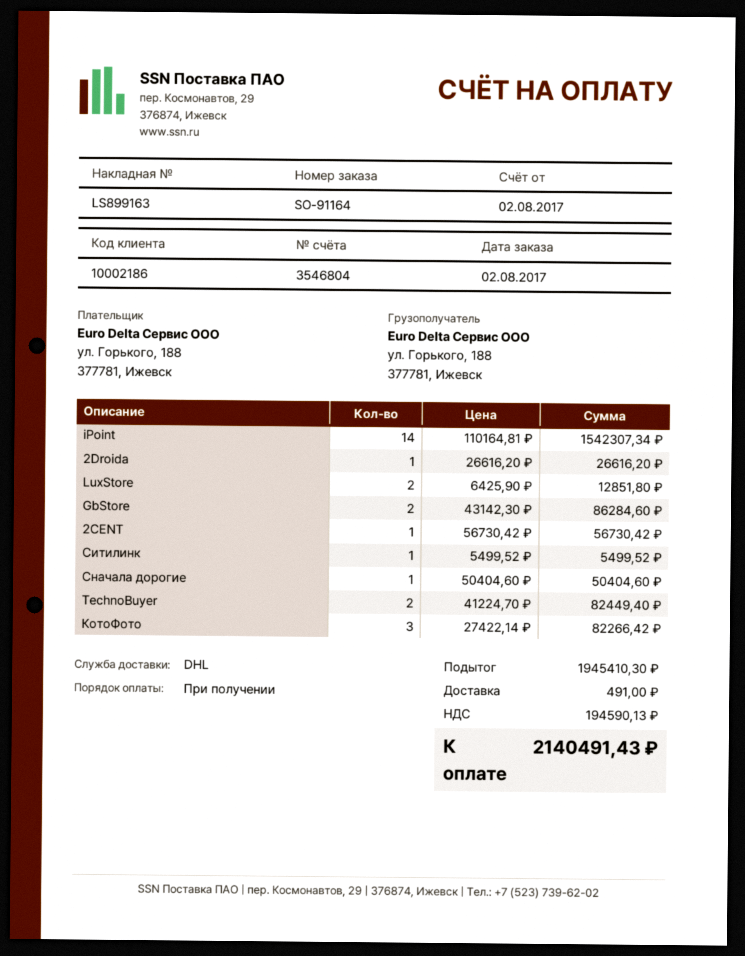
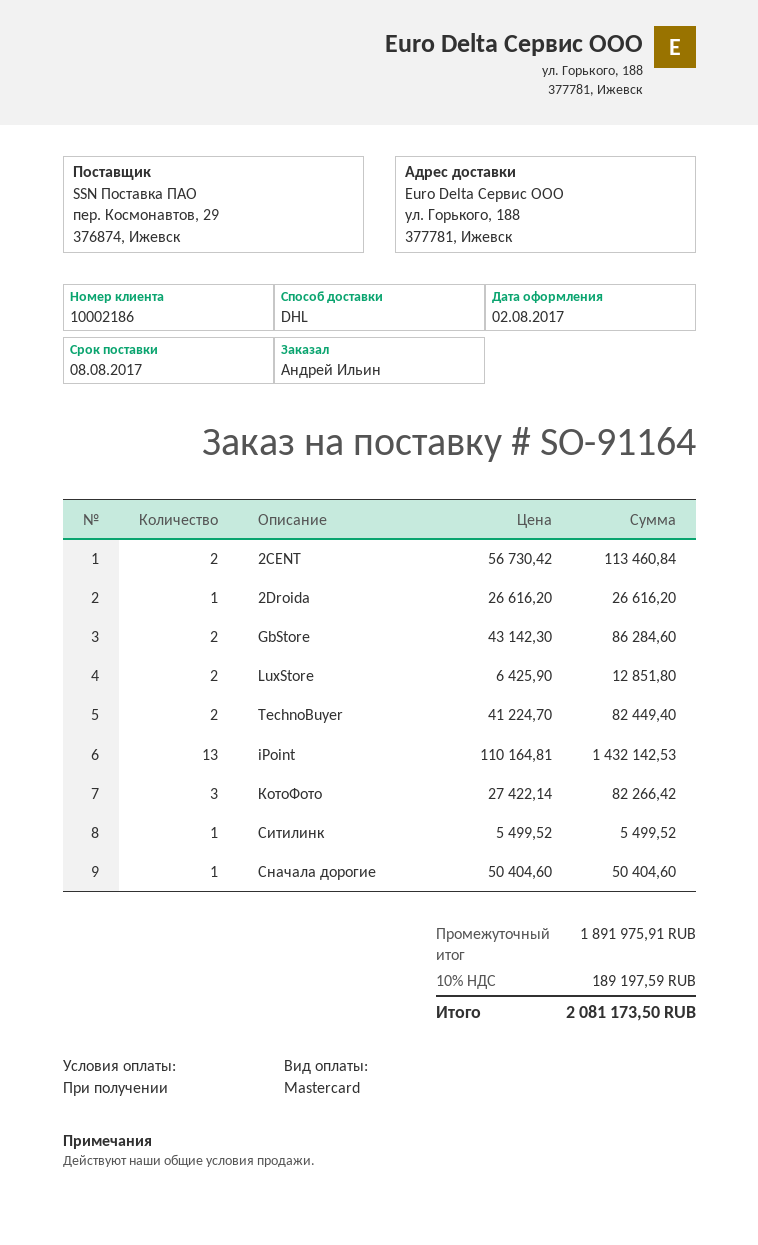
iPoint: 14 x 110164.81 = 1542307.34 -> 13 x 110164.81 = 1432142.53
2CENT: 1 x 56730.42 = 56730.42 -> 2 x 56730.42 = 113460.84
subtotal: 1945410.30 -> 1891975.91
shipping: 491.00 -> none
tax: 194590.13 -> 189197.59
total: 2140491.43 -> 2081173.50

